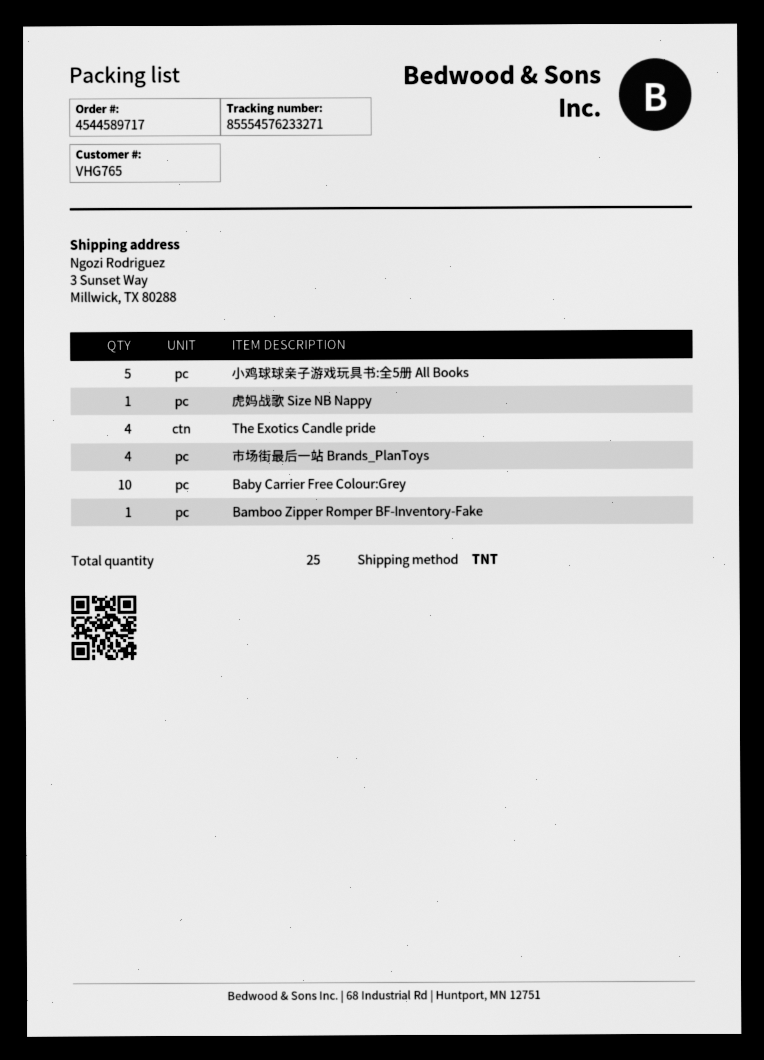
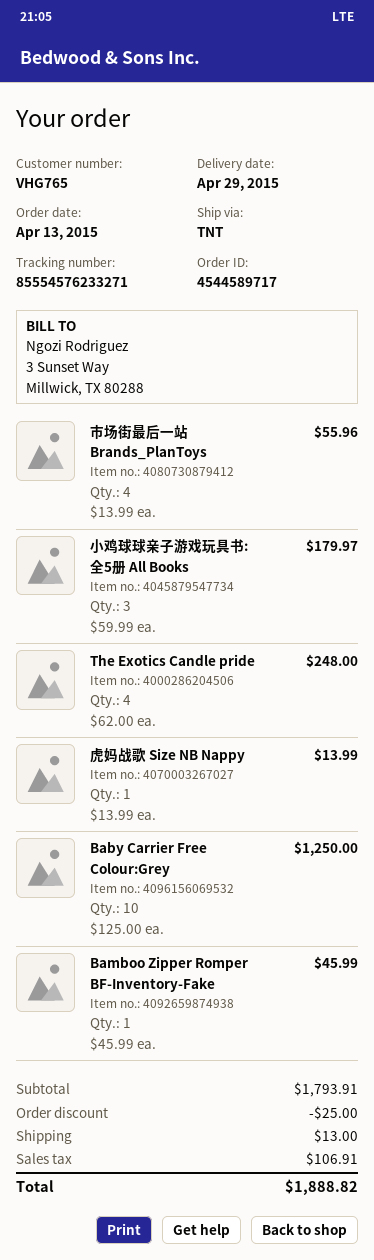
小鸡球球亲子游戏玩具书:全5册 All Books: 5 -> 3

